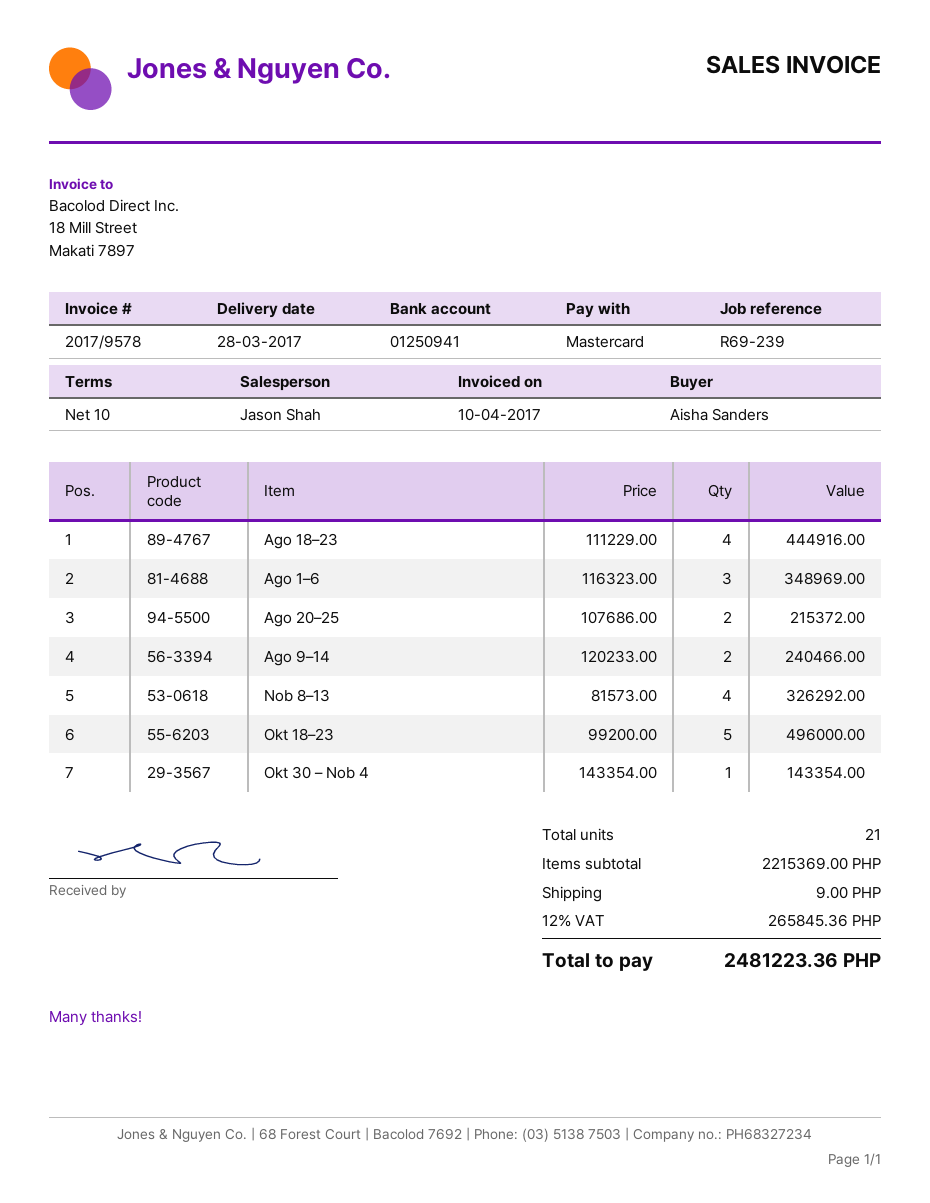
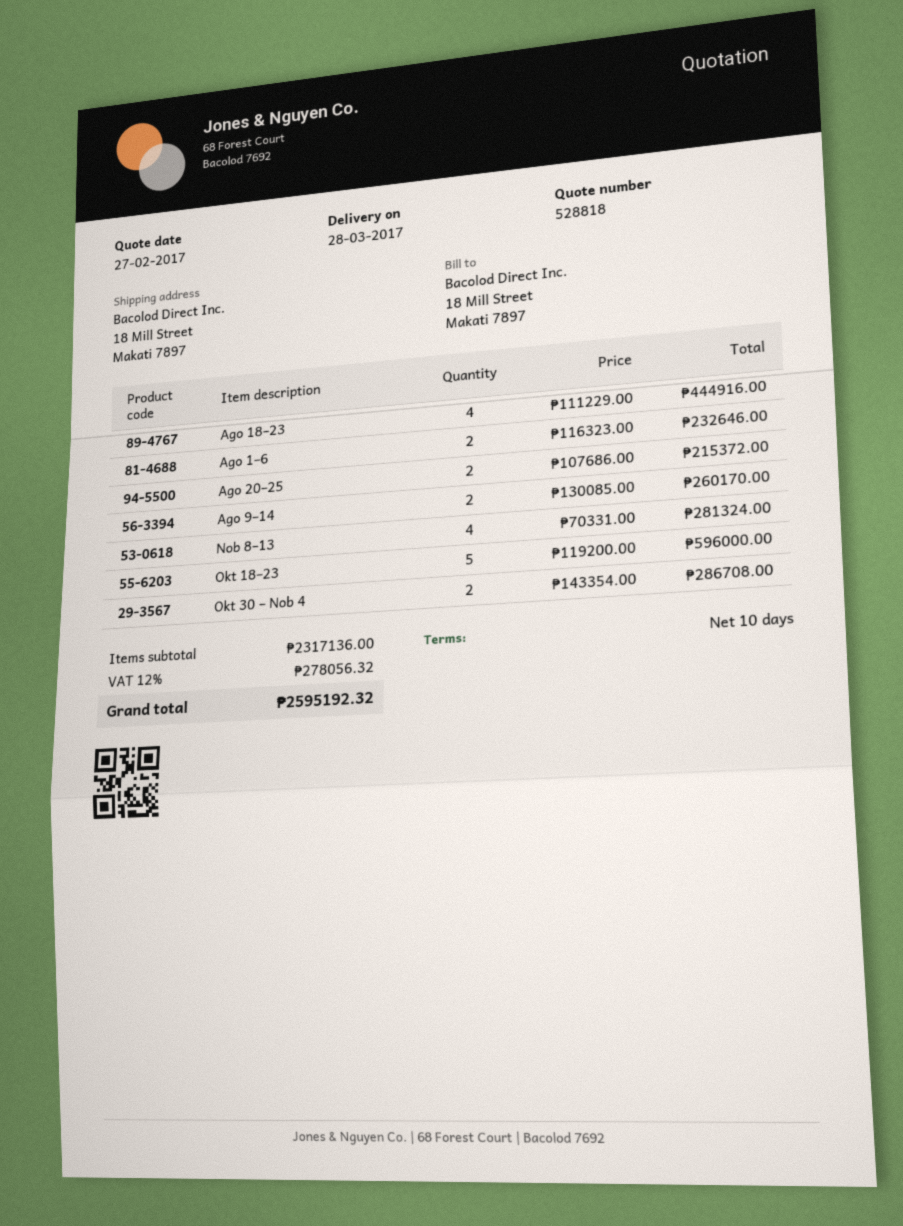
Ago 1–6: 3 x 116323.00 = 348969.00 -> 2 x 116323.00 = 232646.00
Ago 9–14: 2 x 120233.00 = 240466.00 -> 2 x 130085.00 = 260170.00
Nob 8–13: 4 x 81573.00 = 326292.00 -> 4 x 70331.00 = 281324.00
Okt 18–23: 5 x 99200.00 = 496000.00 -> 5 x 119200.00 = 596000.00
Okt 30 – Nob 4: 1 x 143354.00 = 143354.00 -> 2 x 143354.00 = 286708.00
subtotal: 2215369.00 -> 2317136.00
shipping: 9.00 -> none
tax: 12% = 265845.36 -> 12% = 278056.32
total: 2481223.36 -> 2595192.32

